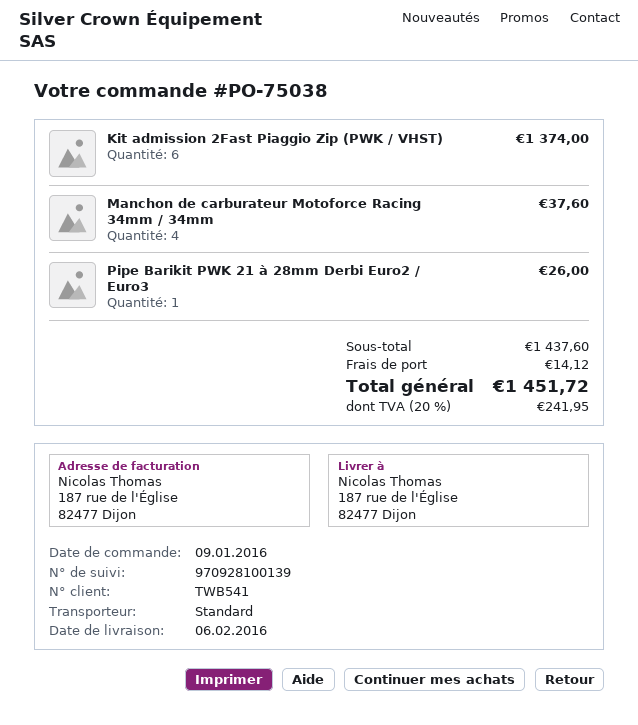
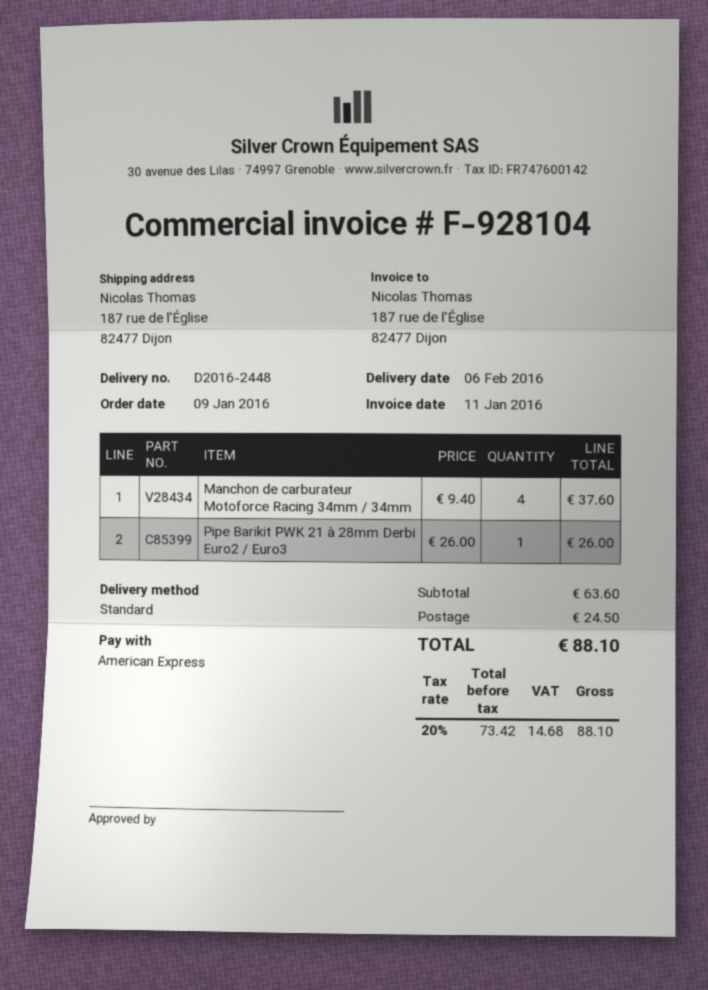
Kit admission 2Fast Piaggio Zip (PWK / VHST): 6 for 1374.00 -> none
subtotal: 1437.60 -> 63.60
shipping: 14.12 -> 24.50
tax: 20% = 241.95 -> 20% = 14.68
total: 1451.72 -> 88.10

